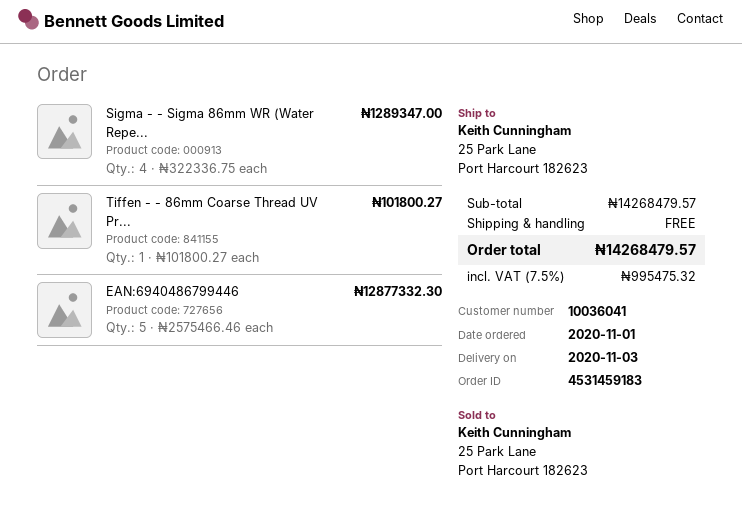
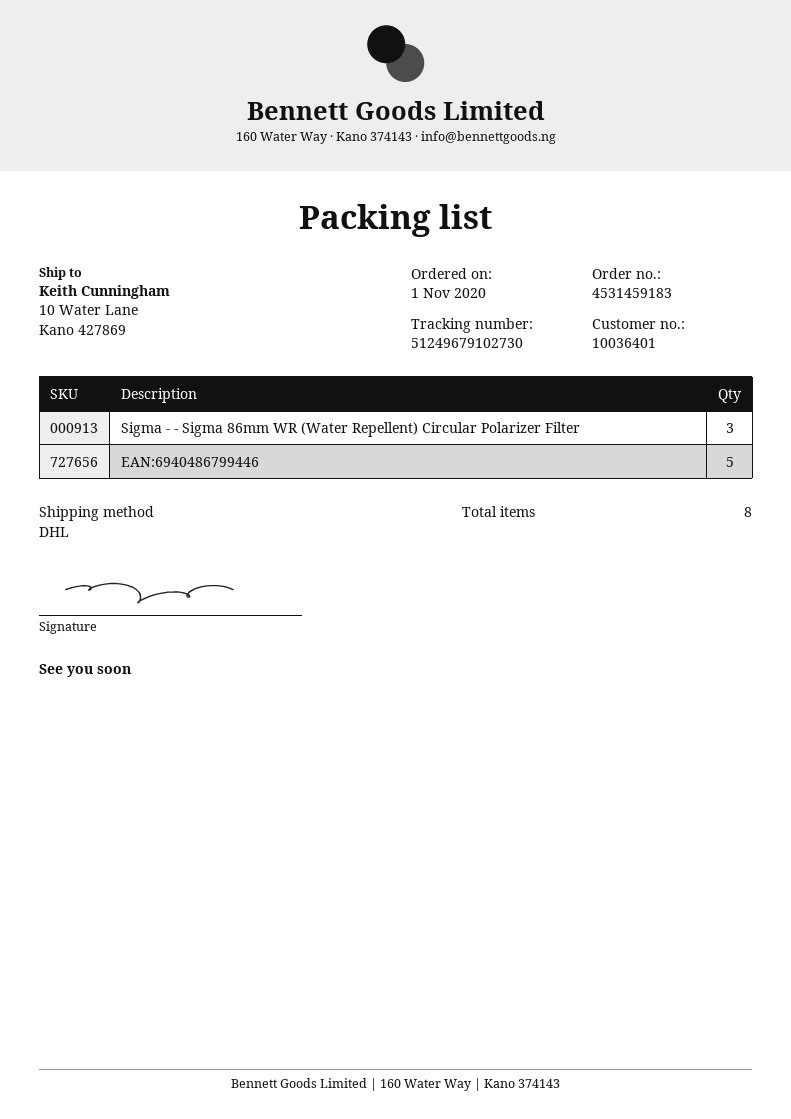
customer number: 10036041 -> 10036401
ship to: 25 Park Lane, Port Harcourt 182623 -> 10 Water Lane, Kano 427869
Sigma - - Sigma 86mm WR (Water Repe...: 4 -> 3
Tiffen - - 86mm Coarse Thread UV Pr...: 1 -> none

